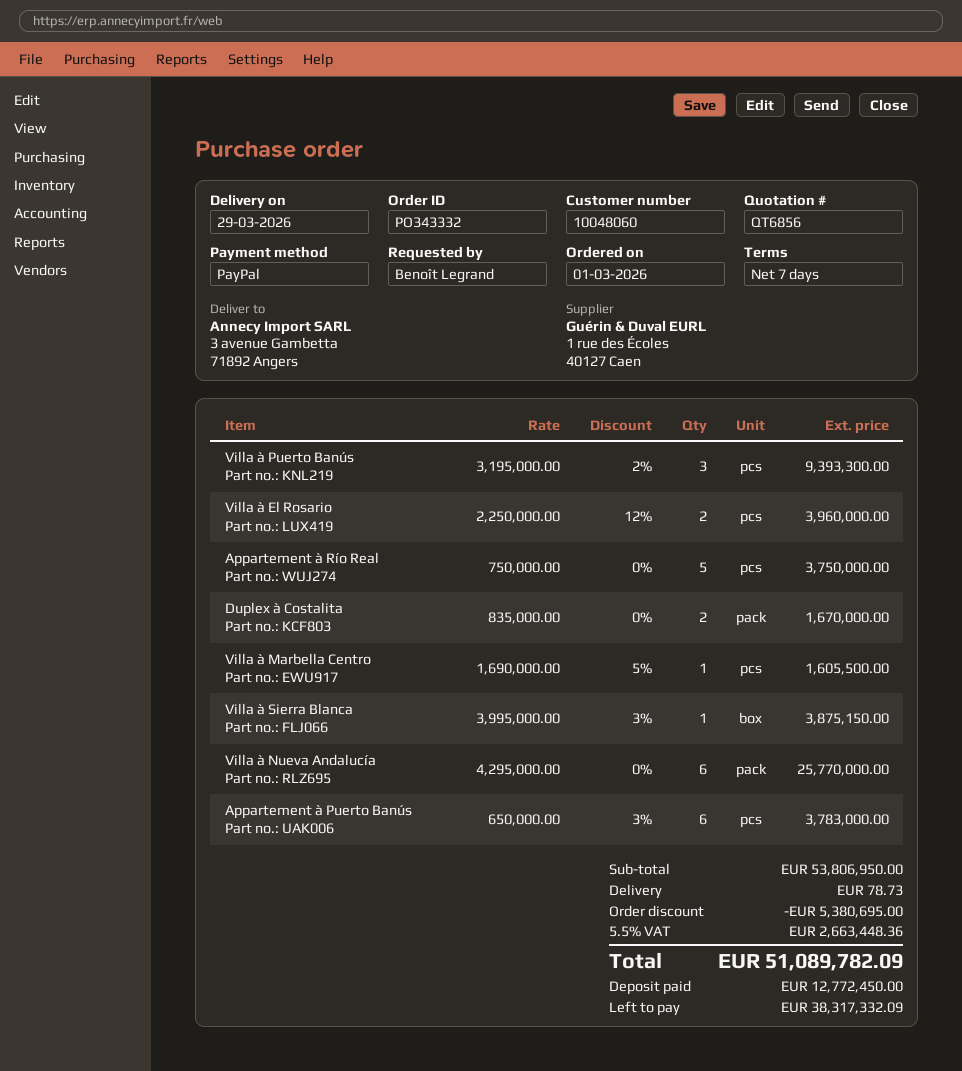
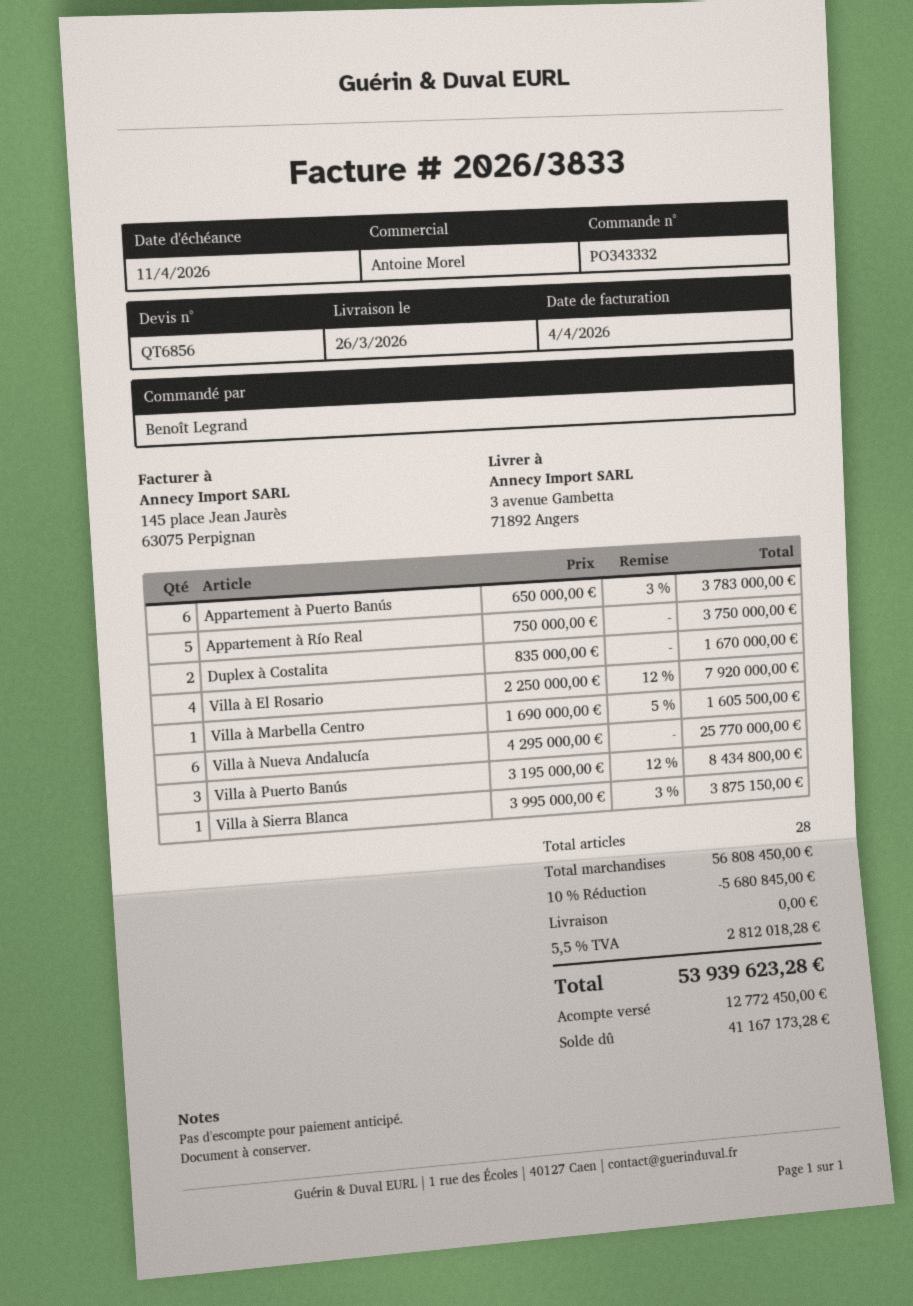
delivery date: 2026-03-29 -> 2026-03-26
Villa à Puerto Banús: 3 x 3195000.00 - 2% = 9393300.00 -> 3 x 3195000.00 - 12% = 8434800.00
Villa à El Rosario: 2 x 2250000.00 - 12% = 3960000.00 -> 4 x 2250000.00 - 12% = 7920000.00
subtotal: 53806950.00 -> 56808450.00
discount: 5380695.00 -> 5680845.00
shipping: 78.73 -> 0.00
tax: 5.5% = 2663448.36 -> 5.5% = 2812018.28
total: 51089782.09 -> 53939623.28
balance: 38317332.09 -> 41167173.28

